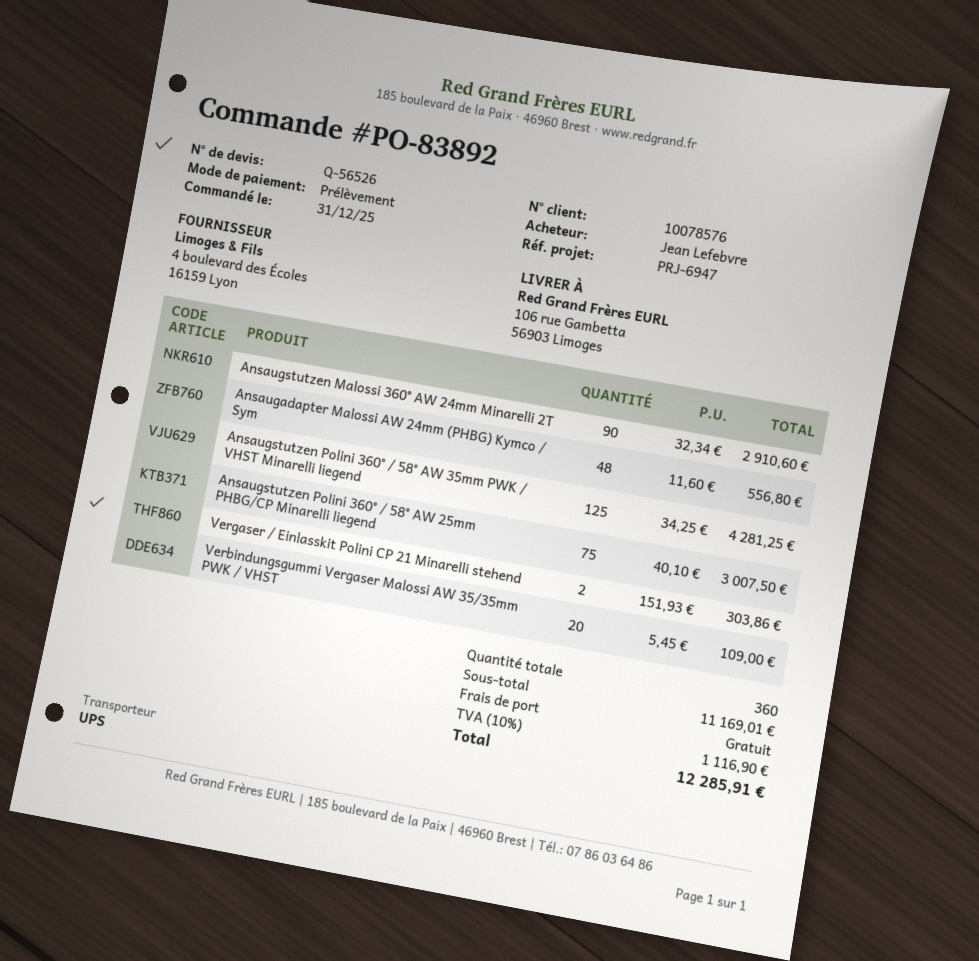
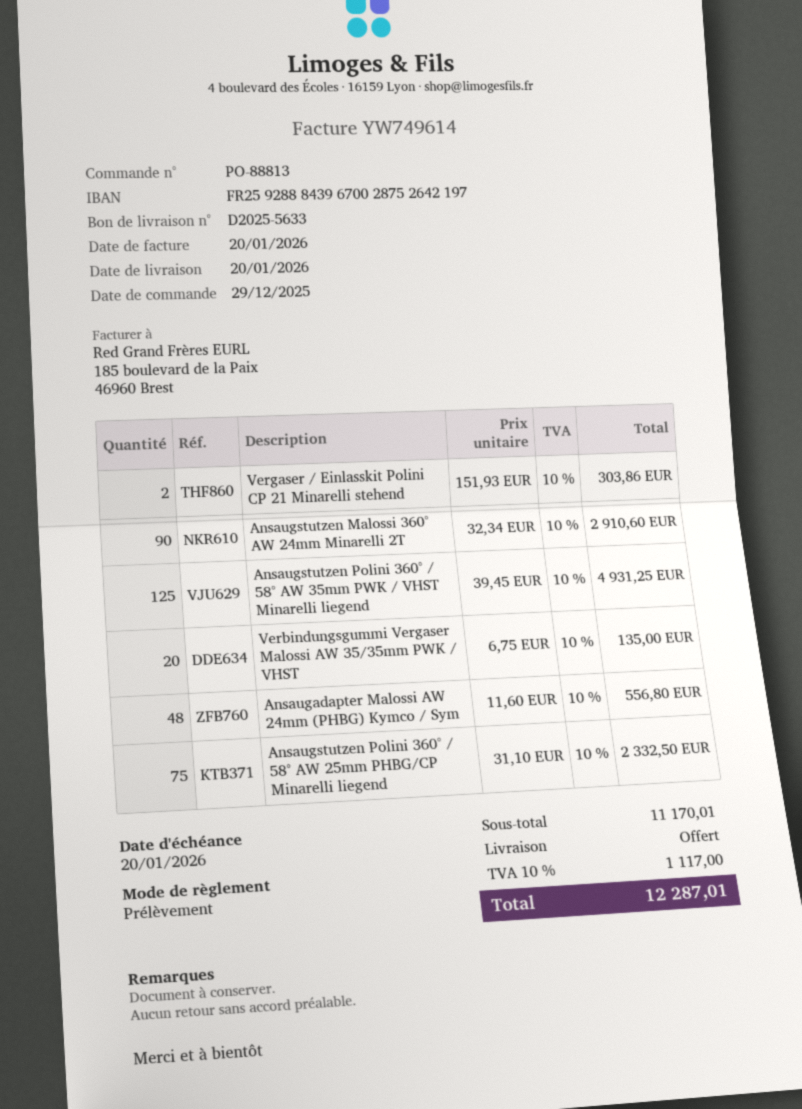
order number: PO-83892 -> PO-88813
order date: 2025-12-31 -> 2025-12-29
Ansaugstutzen Polini 360° / 58° AW 35mm PWK / VHST Minarelli liegend: 125 x 34.25 = 4281.25 -> 125 x 39.45 = 4931.25
Ansaugstutzen Polini 360° / 58° AW 25mm PHBG/CP Minarelli liegend: 75 x 40.10 = 3007.50 -> 75 x 31.10 = 2332.50
Verbindungsgummi Vergaser Malossi AW 35/35mm PWK / VHST: 20 x 5.45 = 109.00 -> 20 x 6.75 = 135.00
subtotal: 11169.01 -> 11170.01
tax: 10% = 1116.90 -> 10% = 1117.00
total: 12285.91 -> 12287.01

